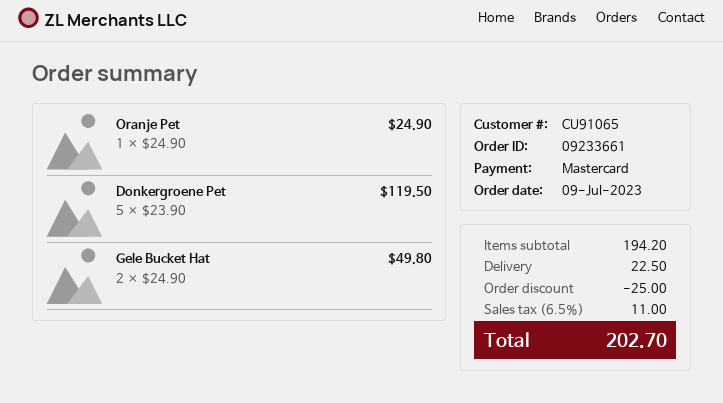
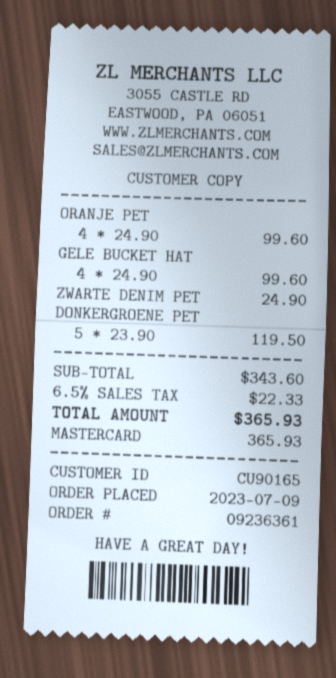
order number: 09233661 -> 09236361
customer number: CU91065 -> CU90165
Oranje Pet: 1 x 24.90 = 24.90 -> 4 x 24.90 = 99.60
Gele Bucket Hat: 2 x 24.90 = 49.80 -> 4 x 24.90 = 99.60
ZWARTE DENIM PET: none -> 1 x 24.90 = 24.90
subtotal: 194.20 -> 343.60
discount: 25.00 -> none
shipping: 22.50 -> none
tax: 6.5% = 11.00 -> 6.5% = 22.33
total: 202.70 -> 365.93

